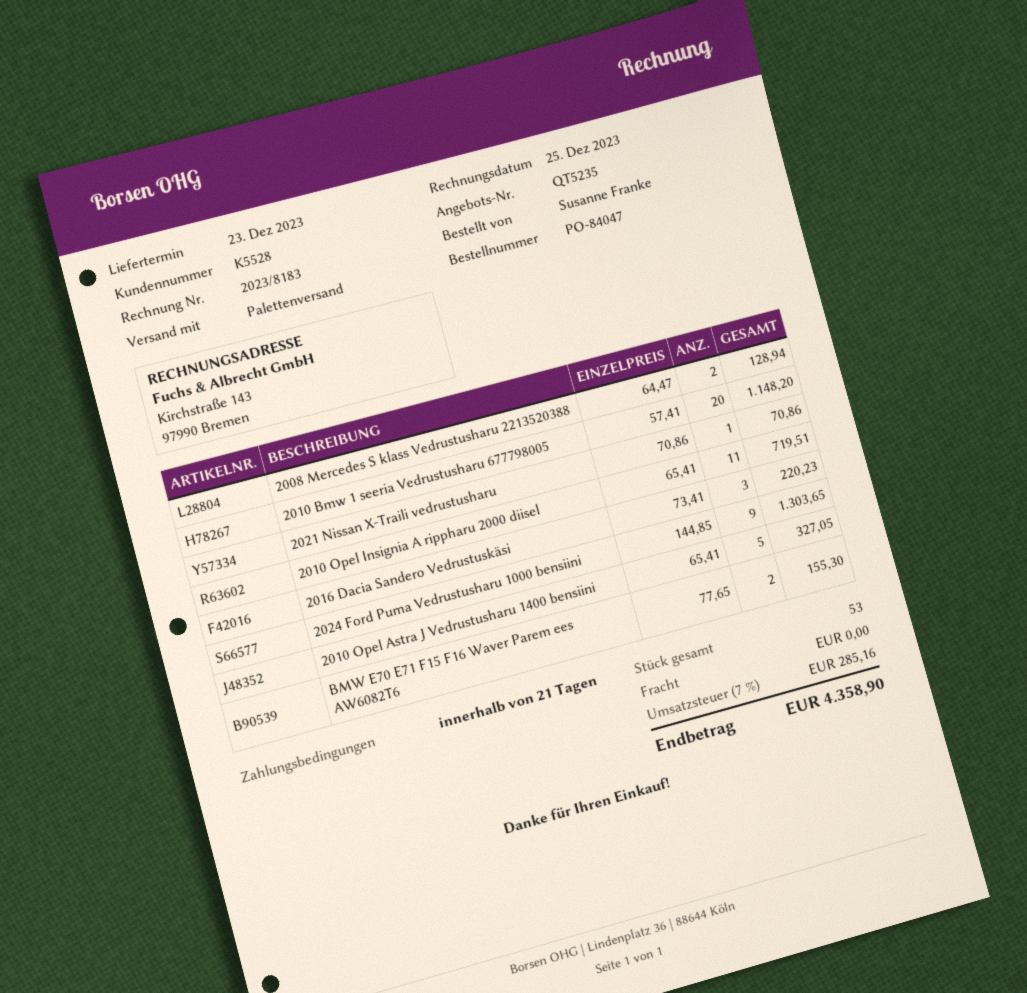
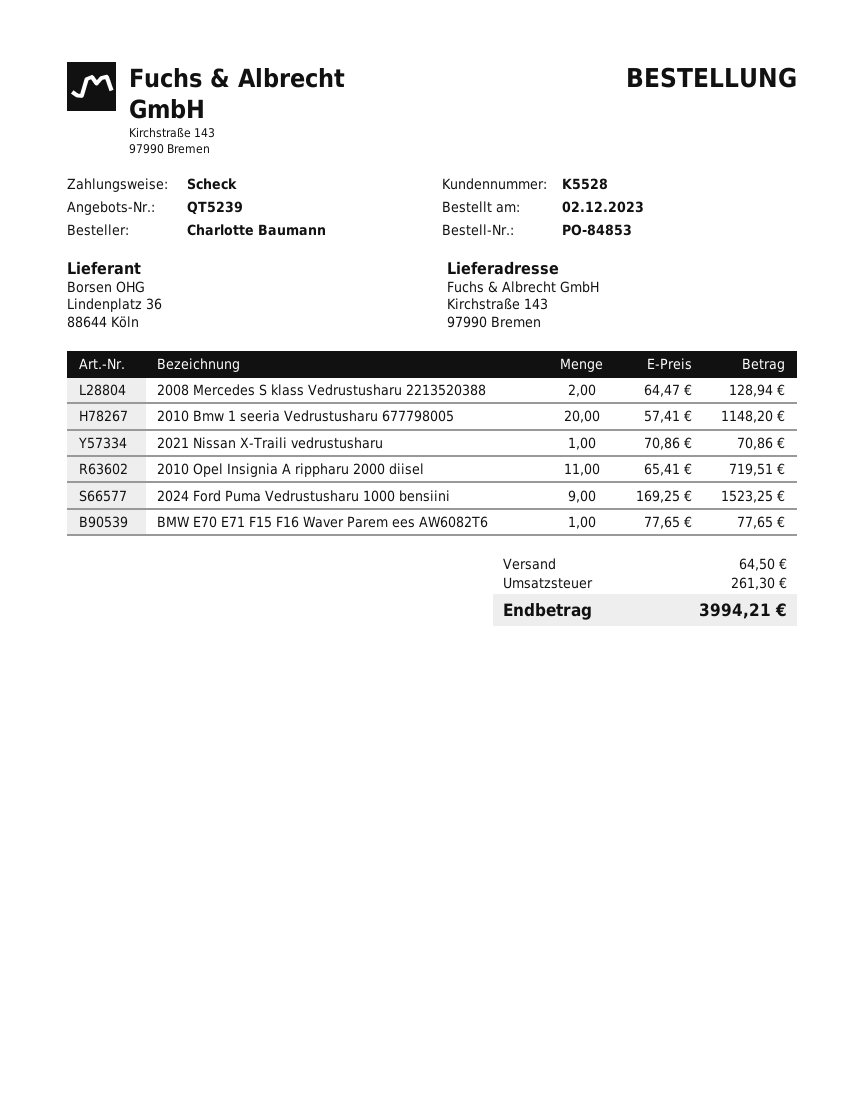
quote number: QT5235 -> QT5239
order number: PO-84047 -> PO-84853
ordered by: Susanne Franke -> Charlotte Baumann
2016 Dacia Sandero Vedrustuskäsi: 3 x 73.41 = 220.23 -> none
2024 Ford Puma Vedrustusharu 1000 bensiini: 9 x 144.85 = 1303.65 -> 9 x 169.25 = 1523.25
2010 Opel Astra J Vedrustusharu 1400 bensiini: 5 x 65.41 = 327.05 -> none
BMW E70 E71 F15 F16 Waver Parem ees AW6082T6: 2 x 77.65 = 155.30 -> 1 x 77.65 = 77.65
shipping: 0.00 -> 64.50
tax: 285.16 -> 261.30
total: 4358.90 -> 3994.21

